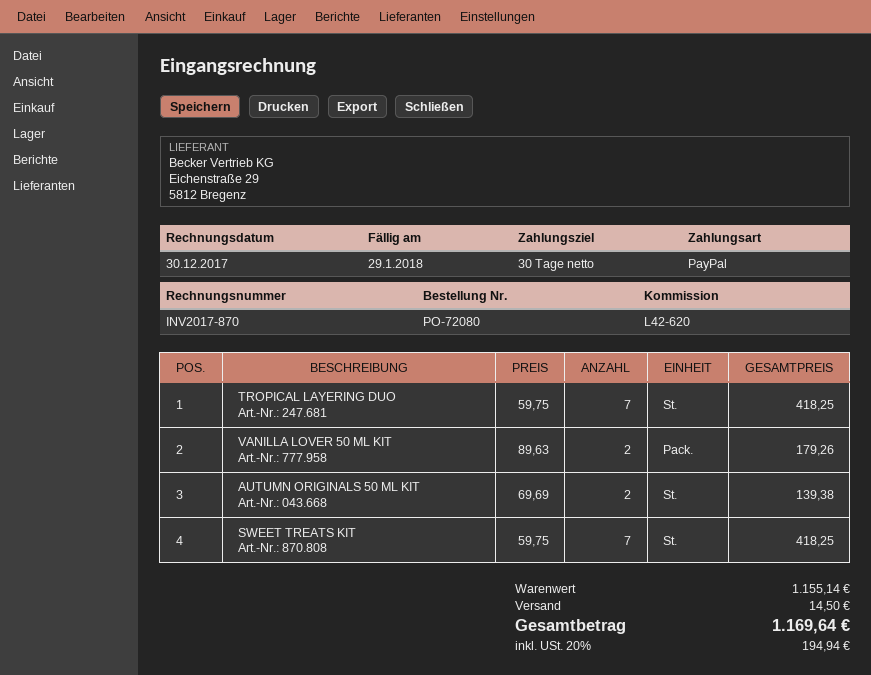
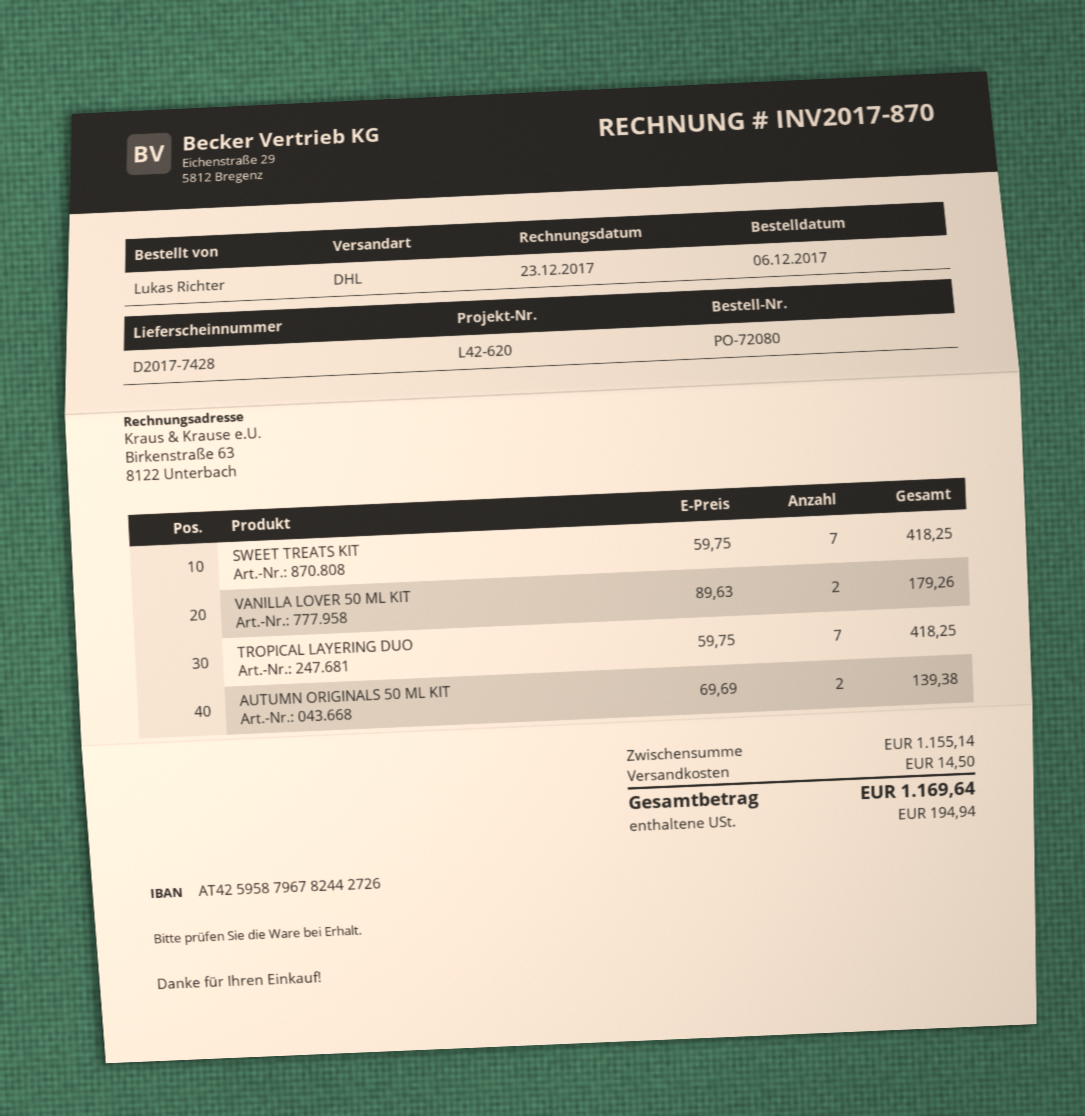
invoice date: 2017-12-30 -> 2017-12-23

